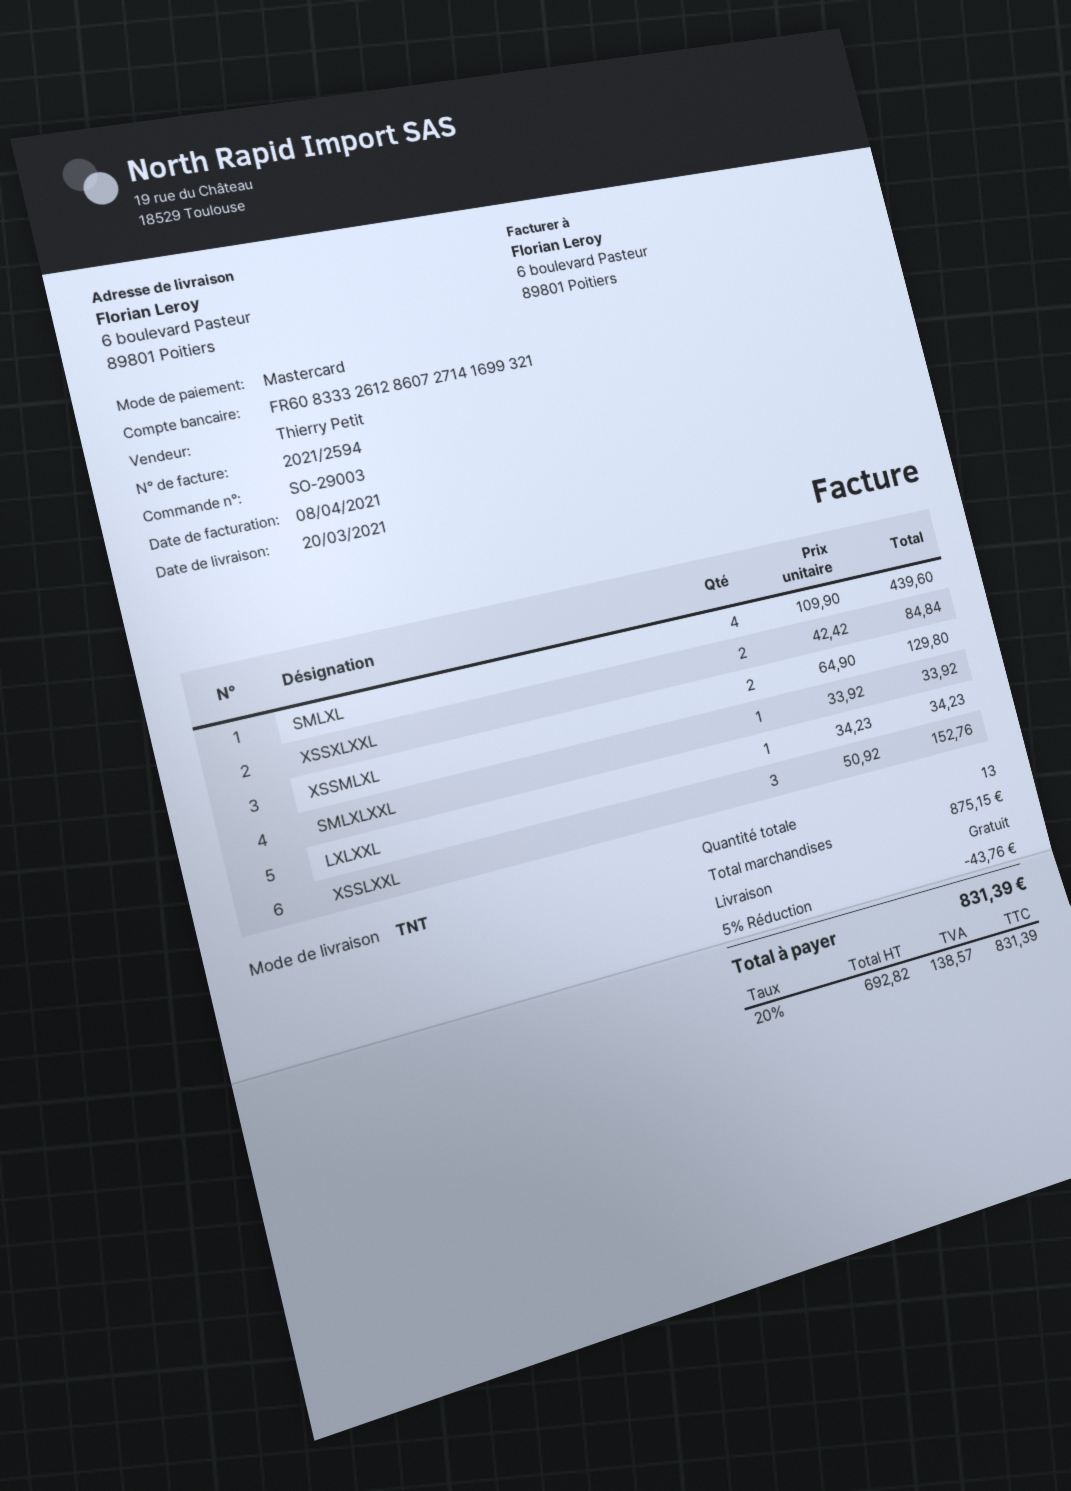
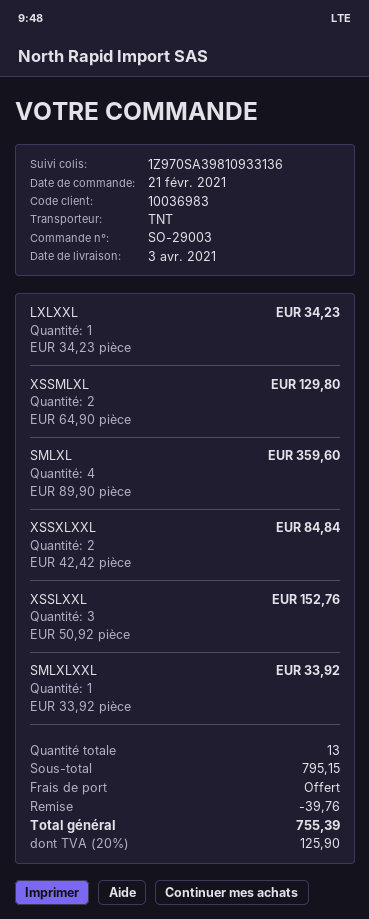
delivery date: 2021-03-20 -> 2021-04-03
SMLXL: 4 x 109.90 = 439.60 -> 4 x 89.90 = 359.60
subtotal: 875.15 -> 795.15
discount: 43.76 -> 39.76
tax: 20% = 138.57 -> 20% = 125.90
total: 831.39 -> 755.39

